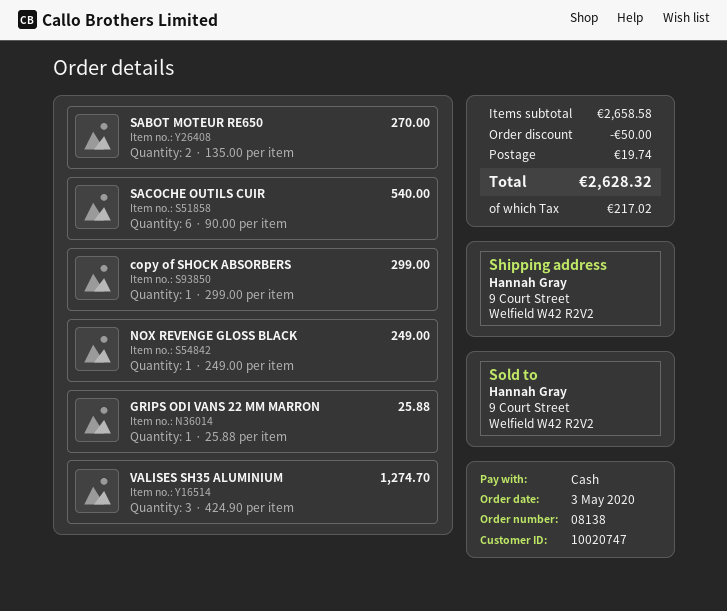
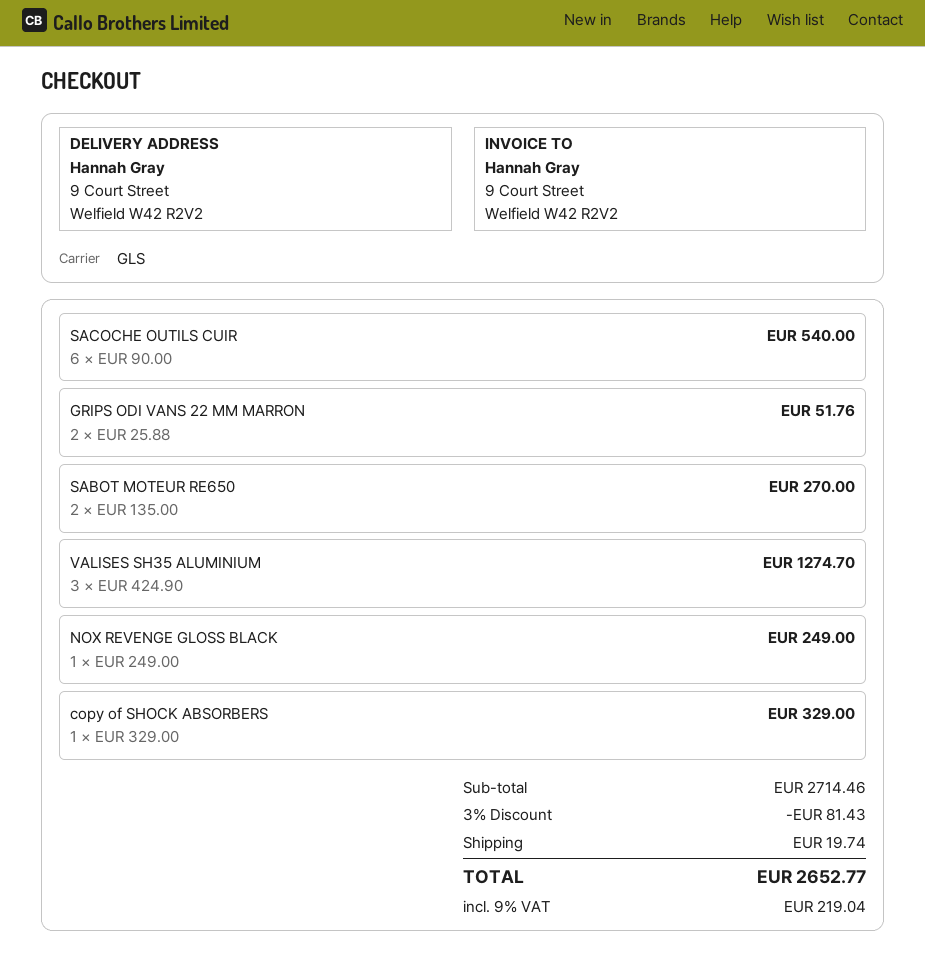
copy of SHOCK ABSORBERS: 1 x 299.00 = 299.00 -> 1 x 329.00 = 329.00
GRIPS ODI VANS 22 MM MARRON: 1 x 25.88 = 25.88 -> 2 x 25.88 = 51.76
subtotal: 2658.58 -> 2714.46
discount: 50.00 -> 81.43
tax: 217.02 -> 219.04
total: 2628.32 -> 2652.77

